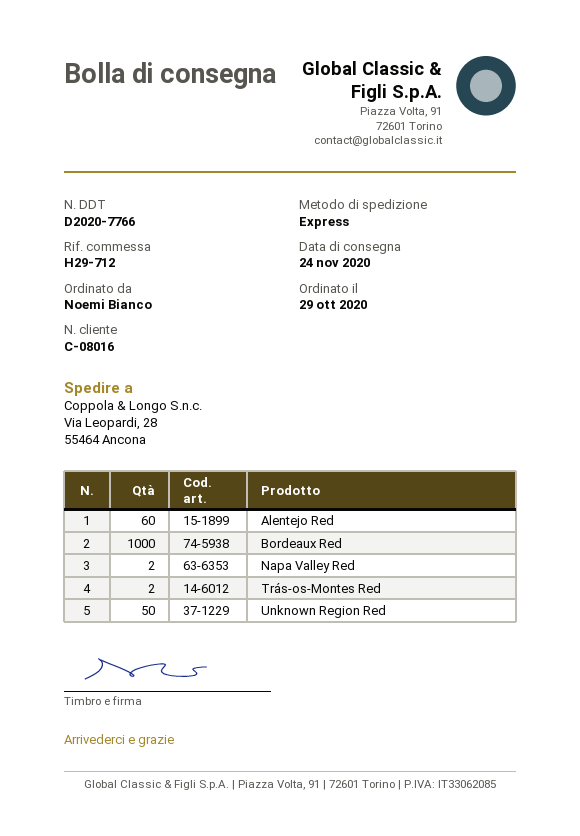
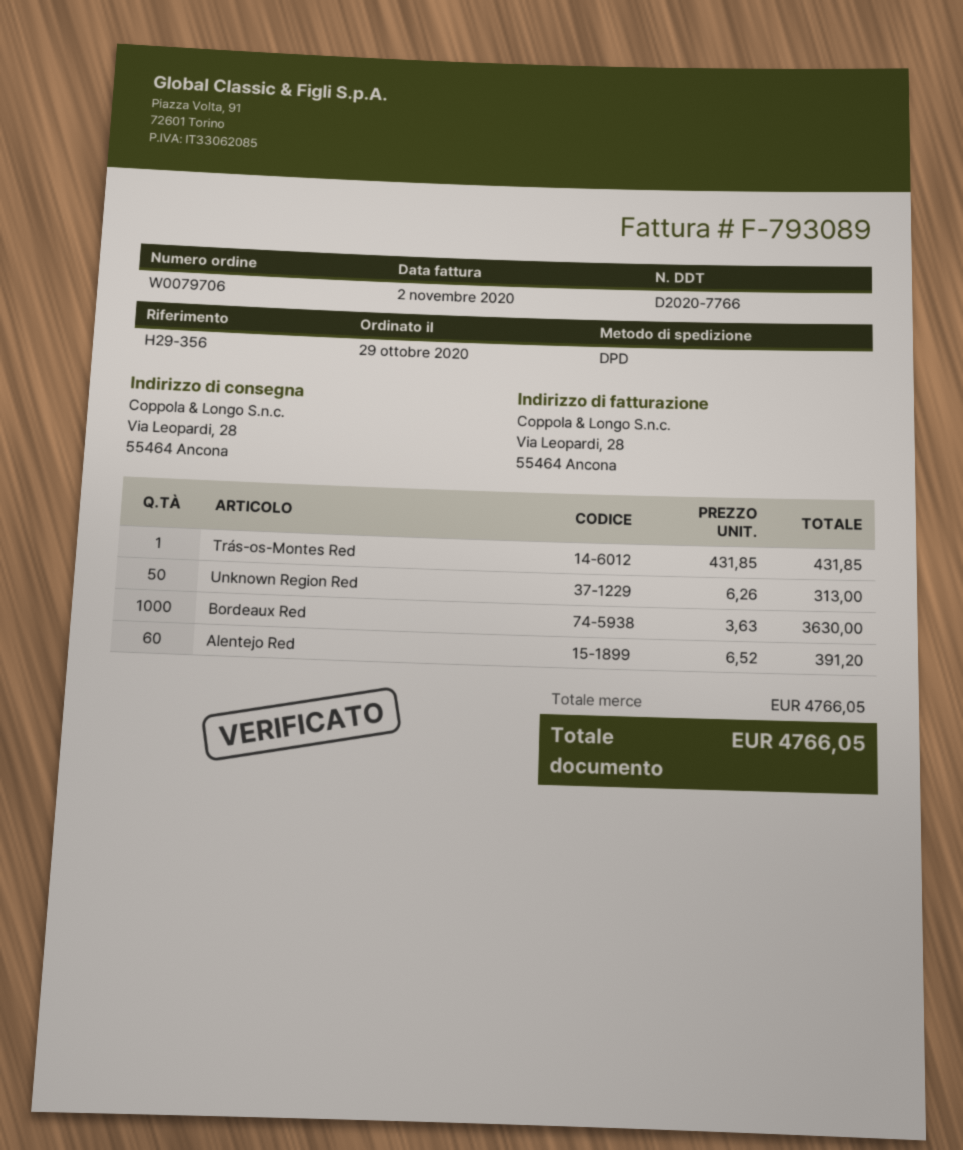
reference: H29-712 -> H29-356
shipping method: express -> DPD
Napa Valley Red: 2 -> none
Trás-os-Montes Red: 2 -> 1

